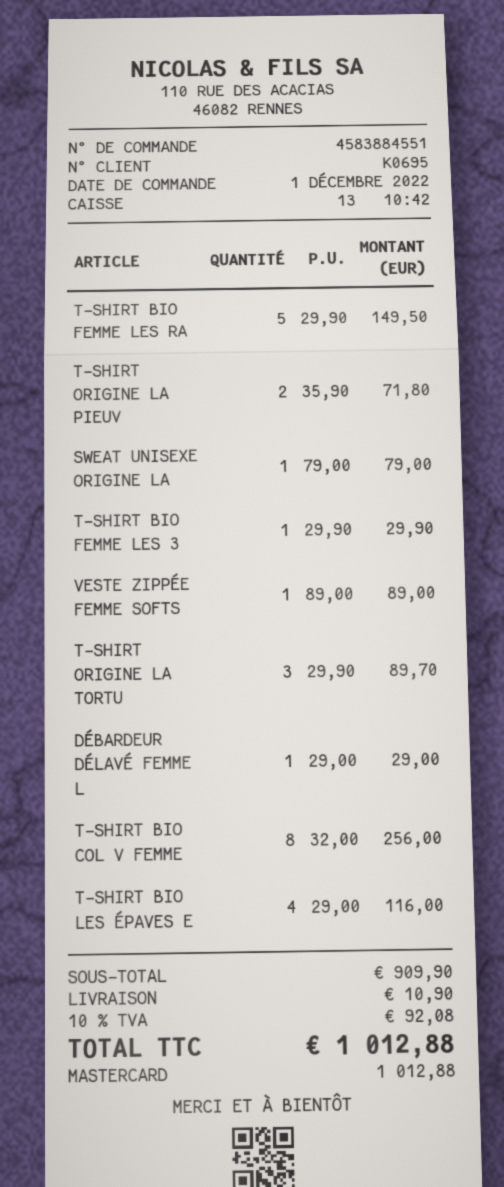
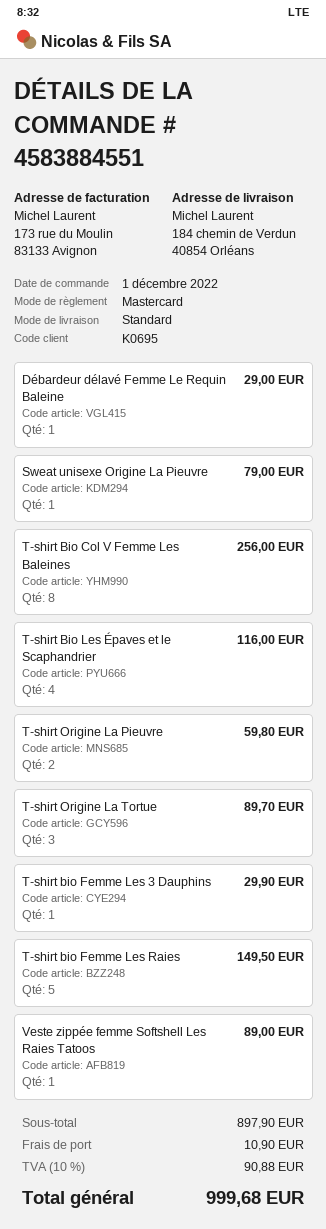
T-SHIRT ORIGINE LA PIEUV: 2 for 71.80 -> 2 for 59.80
subtotal: 909.90 -> 897.90
tax: 10% = 92.08 -> 10% = 90.88
total: 1012.88 -> 999.68

